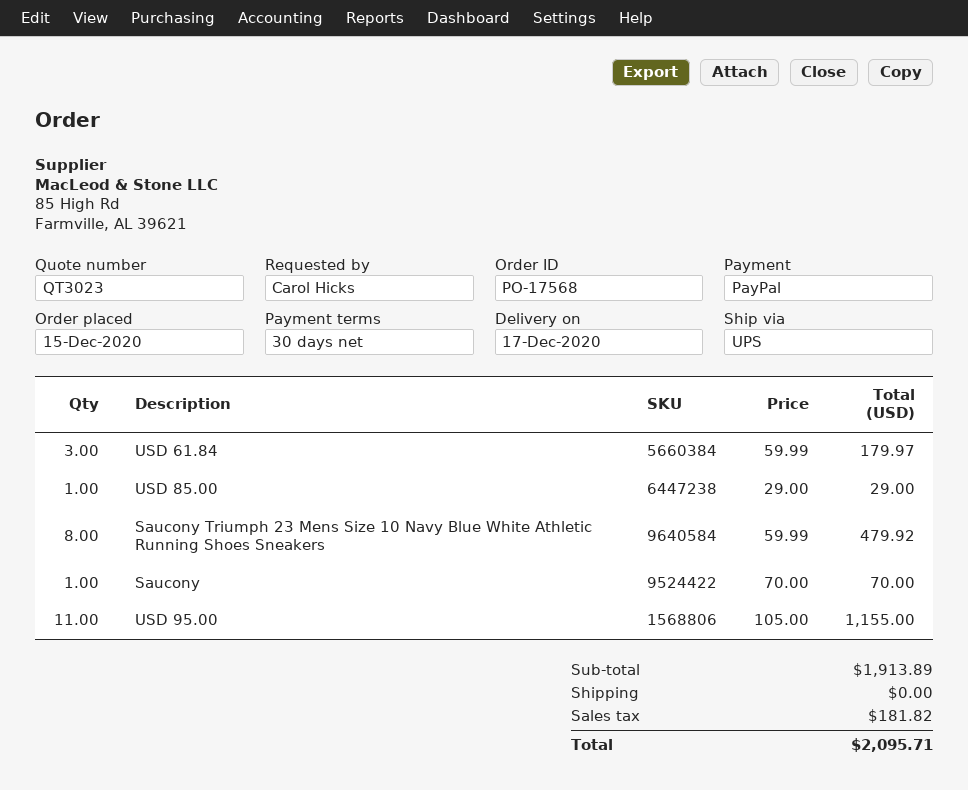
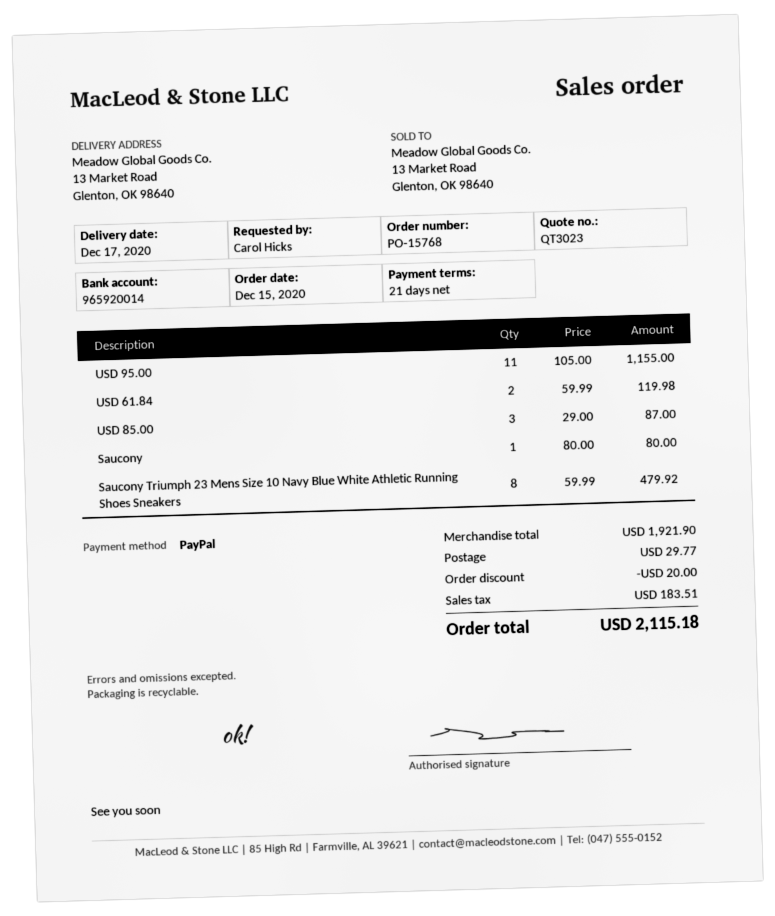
order number: PO-17568 -> PO-15768
payment terms: 30 days -> 21 days
USD 61.84: 3 x 59.99 = 179.97 -> 2 x 59.99 = 119.98
USD 85.00: 1 x 29.00 = 29.00 -> 3 x 29.00 = 87.00
Saucony: 1 x 70.00 = 70.00 -> 1 x 80.00 = 80.00
subtotal: 1913.89 -> 1921.90
discount: none -> 20.00
shipping: 0.00 -> 29.77
tax: 181.82 -> 183.51
total: 2095.71 -> 2115.18

